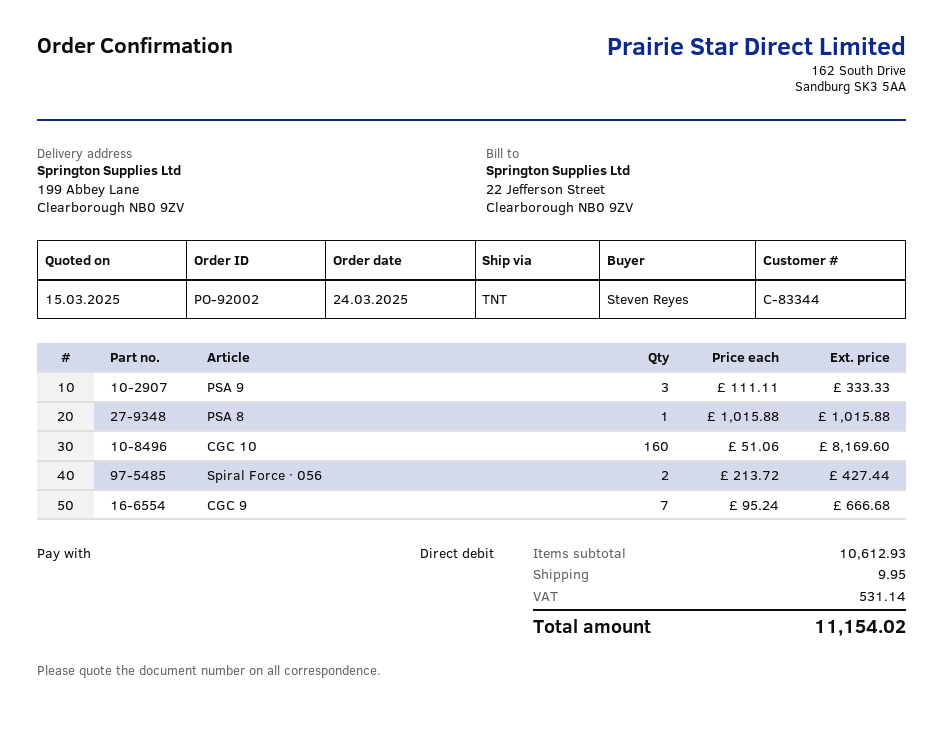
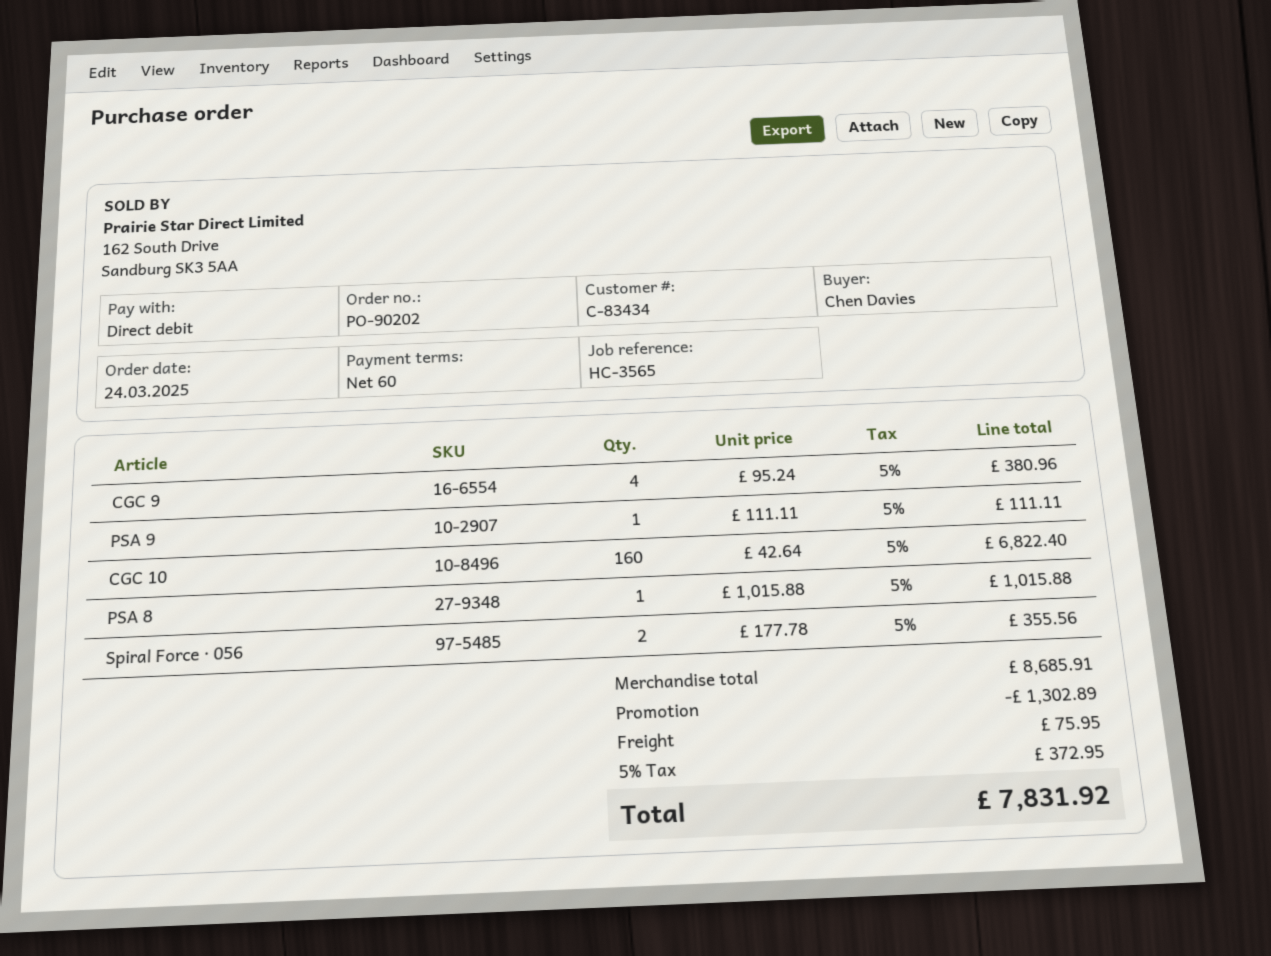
order number: PO-92002 -> PO-90202
customer number: C-83344 -> C-83434
ordered by: Steven Reyes -> Chen Davies
PSA 9: 3 x 111.11 = 333.33 -> 1 x 111.11 = 111.11
CGC 10: 160 x 51.06 = 8169.60 -> 160 x 42.64 = 6822.40
Spiral Force · 056: 2 x 213.72 = 427.44 -> 2 x 177.78 = 355.56
CGC 9: 7 x 95.24 = 666.68 -> 4 x 95.24 = 380.96
subtotal: 10612.93 -> 8685.91
discount: none -> 1302.89
shipping: 9.95 -> 75.95
tax: 531.14 -> 372.95
total: 11154.02 -> 7831.92

